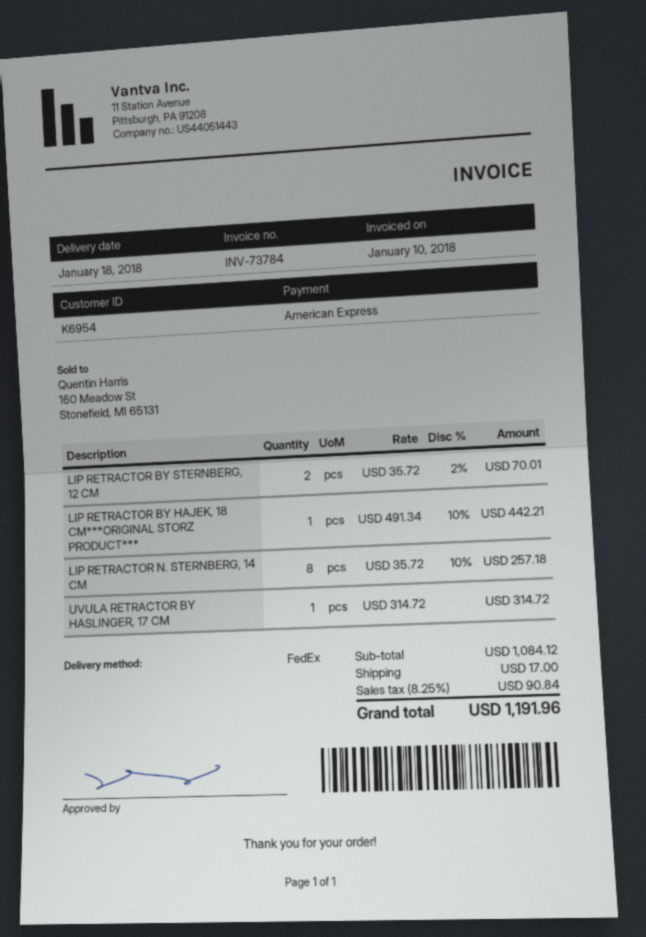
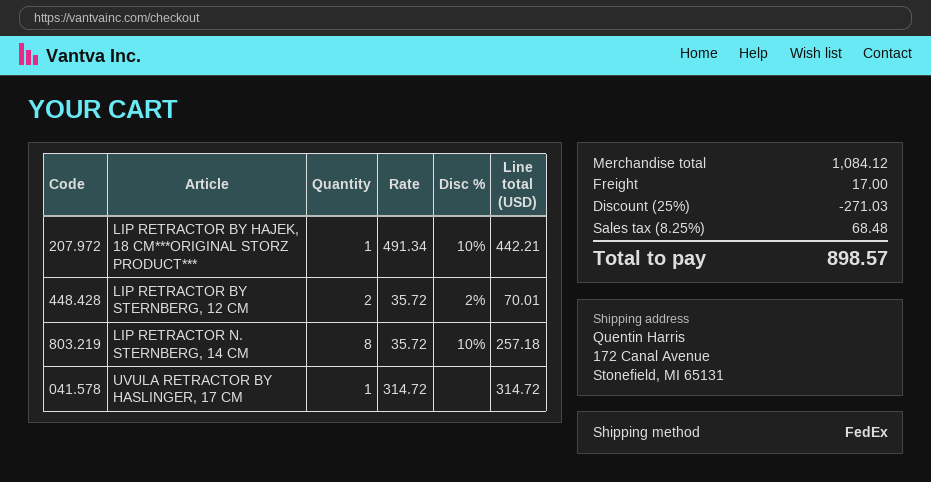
discount: none -> 25% = 271.03
tax: 8.25% = 90.84 -> 8.25% = 68.48
total: 1191.96 -> 898.57

